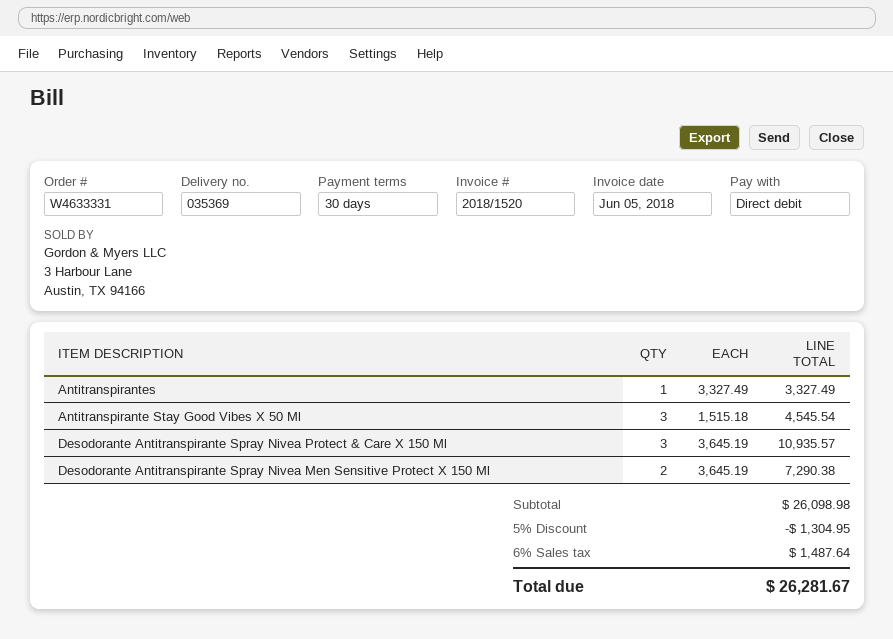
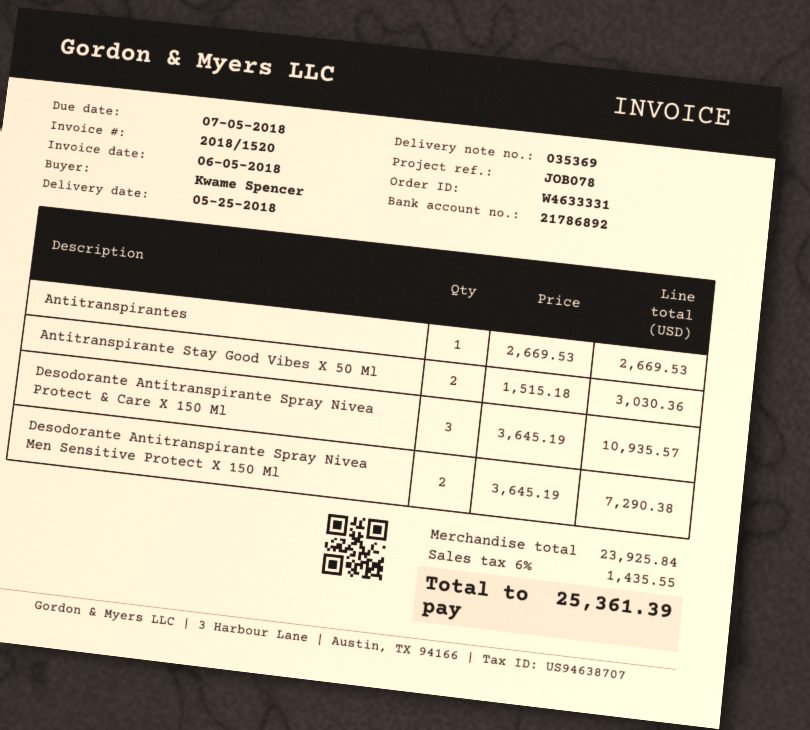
Antitranspirantes: 1 x 3327.49 = 3327.49 -> 1 x 2669.53 = 2669.53
Antitranspirante Stay Good Vibes X 50 Ml: 3 x 1515.18 = 4545.54 -> 2 x 1515.18 = 3030.36
subtotal: 26098.98 -> 23925.84
discount: 5% = 1304.95 -> none
tax: 6% = 1487.64 -> 6% = 1435.55
total: 26281.67 -> 25361.39

